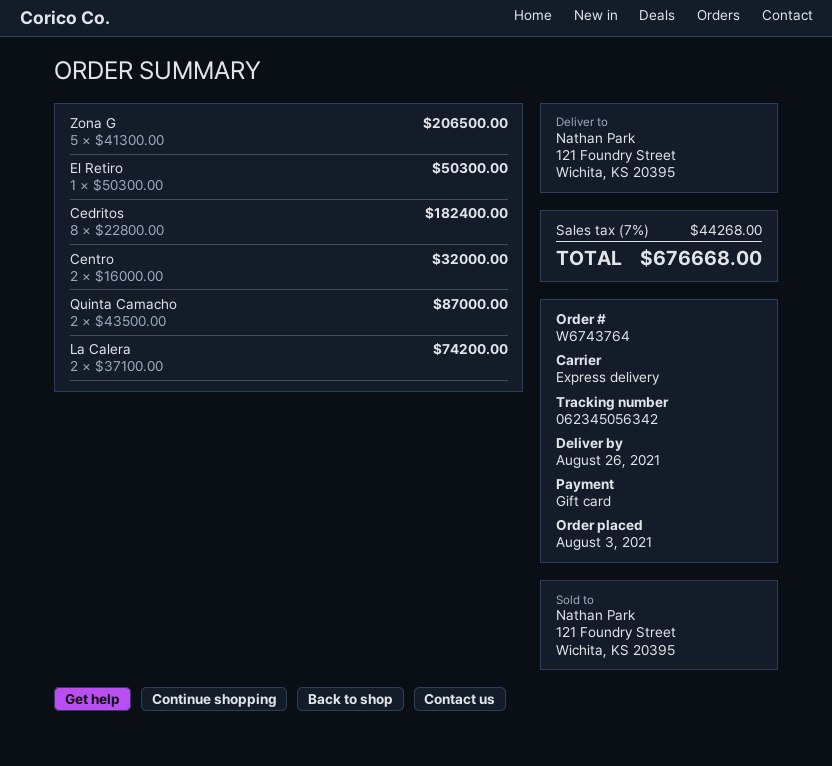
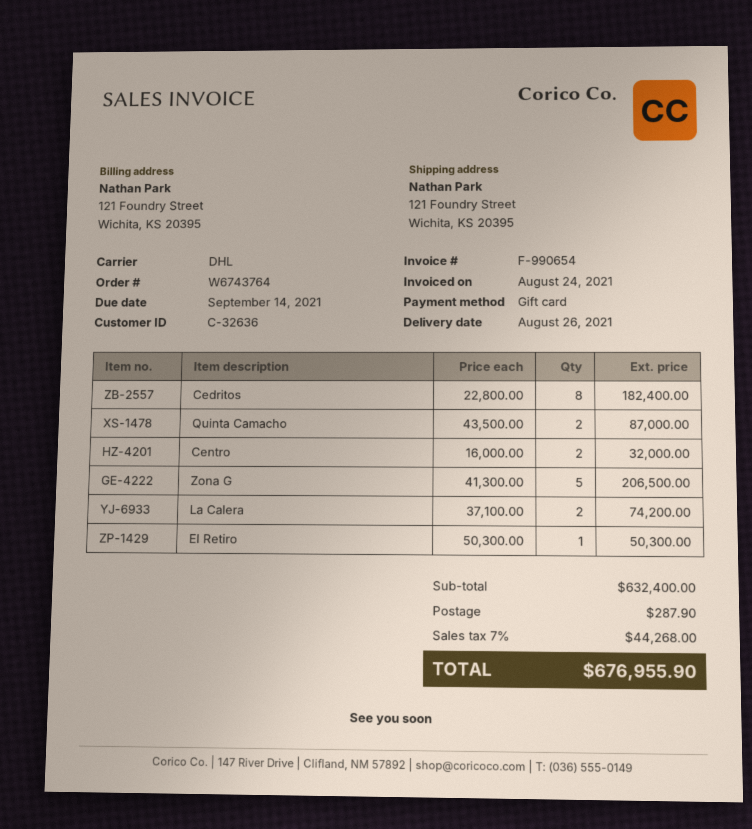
shipping method: express -> DHL
shipping: none -> 287.90
total: 676668.00 -> 676955.90

